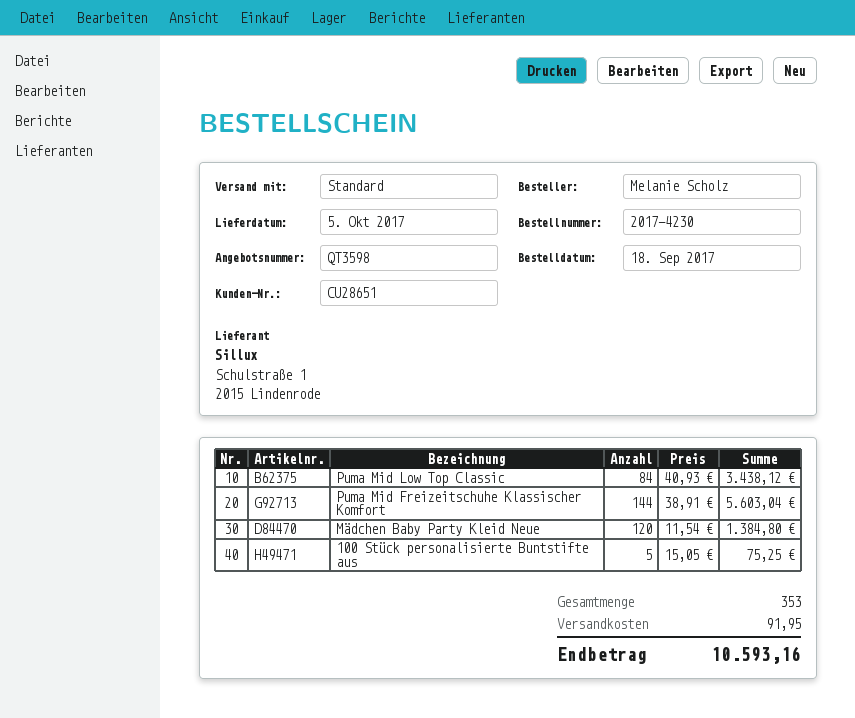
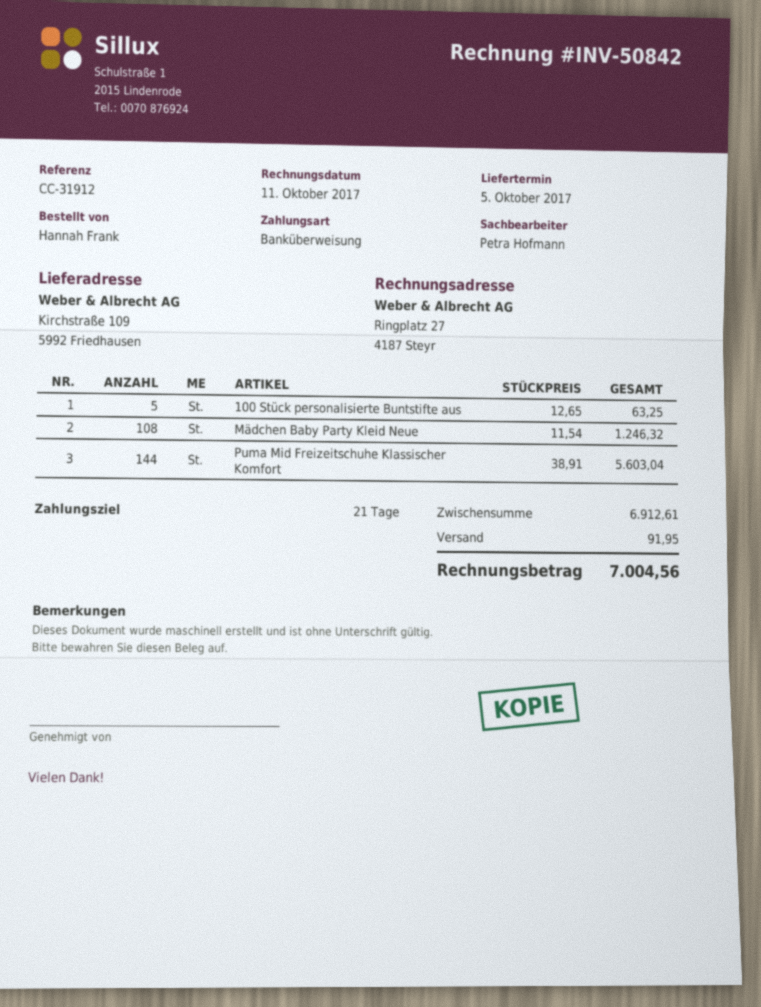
ordered by: Melanie Scholz -> Hannah Frank
Puma Mid Low Top Classic: 84 x 40.93 = 3438.12 -> none
Mädchen Baby Party Kleid Neue: 120 x 11.54 = 1384.80 -> 108 x 11.54 = 1246.32
100 Stück personalisierte Buntstifte aus: 5 x 15.05 = 75.25 -> 5 x 12.65 = 63.25
total: 10593.16 -> 7004.56

